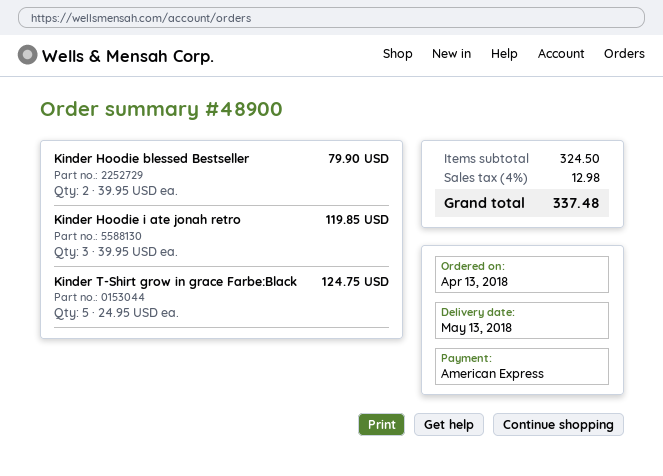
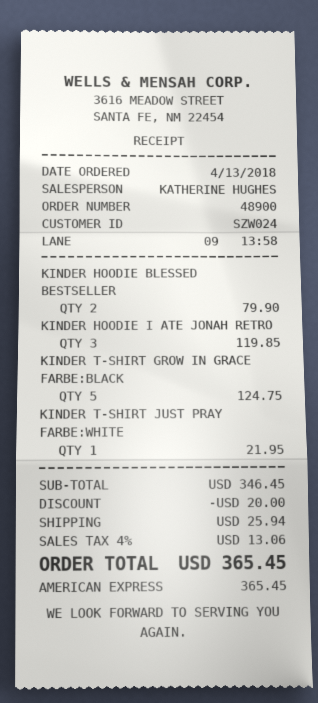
KINDER T-SHIRT JUST PRAY FARBE:WHITE: none -> 1 for 21.95
subtotal: 324.50 -> 346.45
discount: none -> 20.00
shipping: none -> 25.94
tax: 4% = 12.98 -> 4% = 13.06
total: 337.48 -> 365.45

